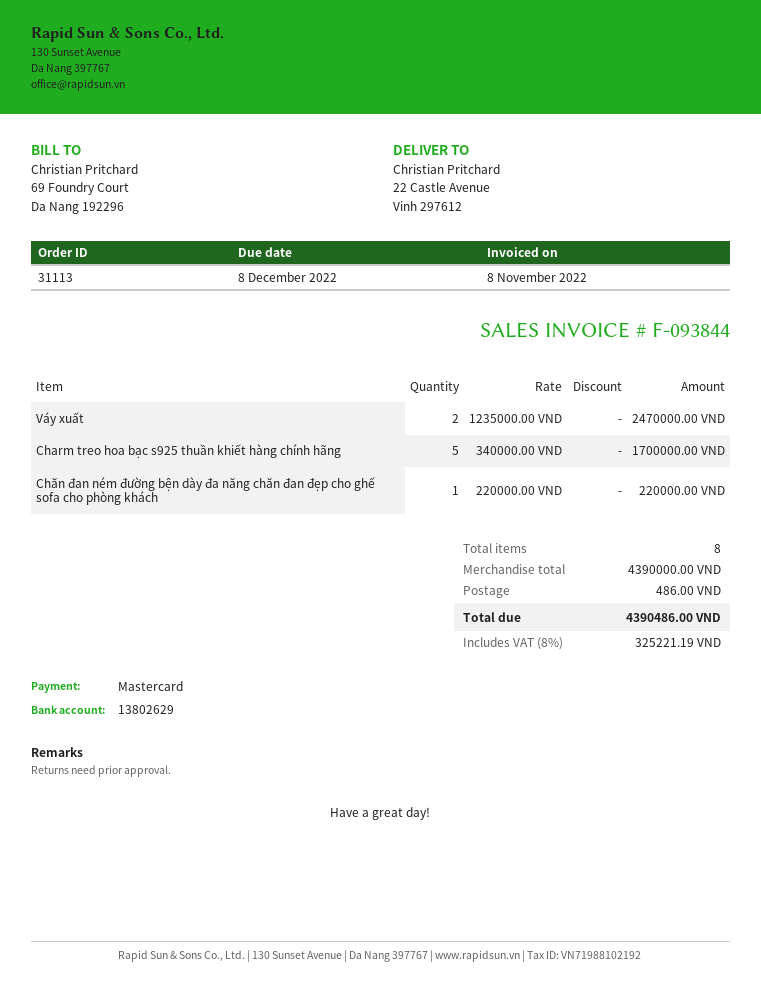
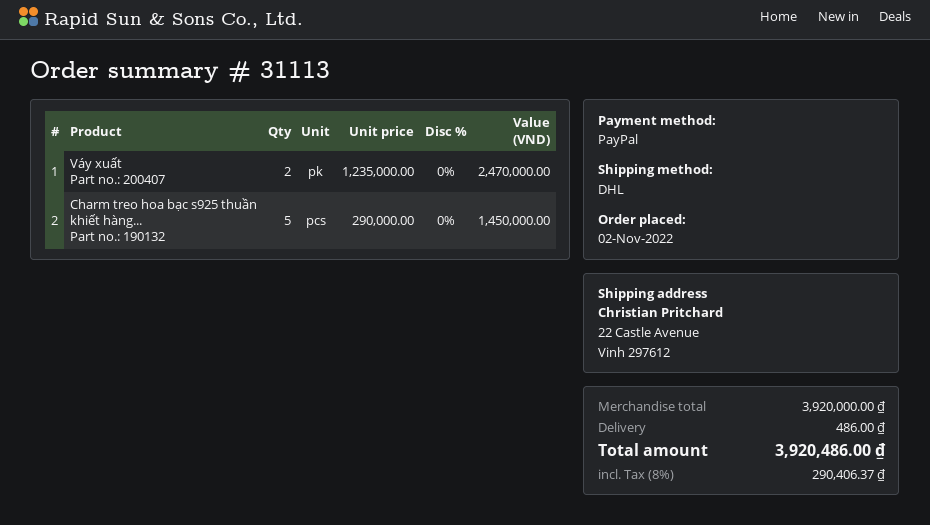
payment method: Mastercard -> PayPal
Charm treo hoa bạc s925 thuần khiết hàng chính hãng: 5 x 340000.00 = 1700000.00 -> 5 x 290000.00 = 1450000.00
Chăn đan ném đường bện dày đa năng chăn đan đẹp cho ghế sofa cho phòng khách: 1 x 220000.00 = 220000.00 -> none
subtotal: 4390000.00 -> 3920000.00
tax: 8% = 325221.19 -> 8% = 290406.37
total: 4390486.00 -> 3920486.00

